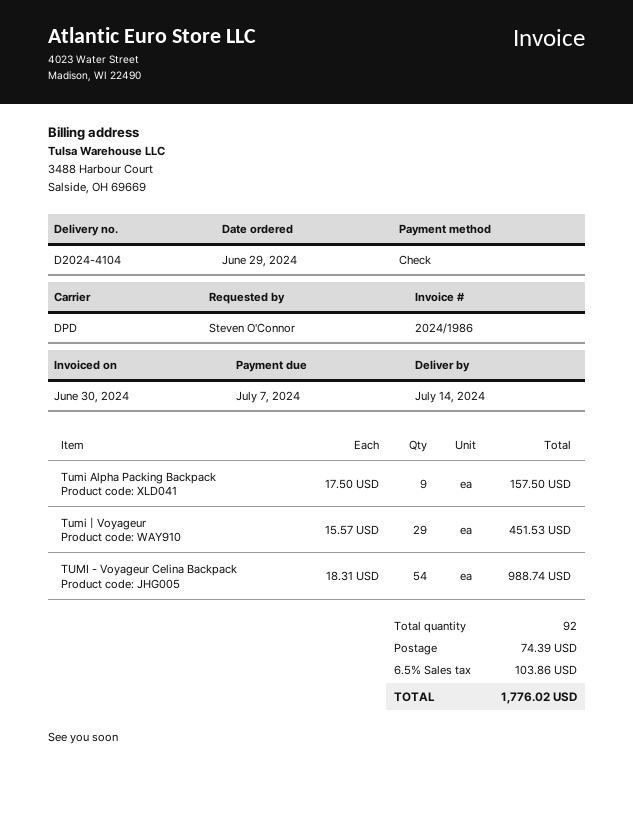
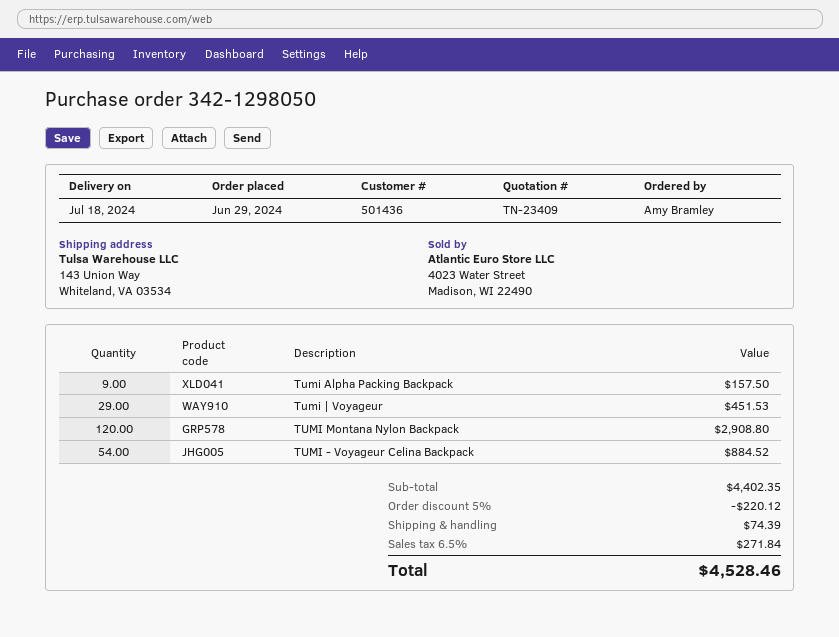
delivery date: 2024-07-14 -> 2024-07-18
ordered by: Steven O'Connor -> Amy Bramley
TUMI - Voyageur Celina Backpack: 54 for 988.74 -> 54 for 884.52
TUMI Montana Nylon Backpack: none -> 120 for 2908.80
discount: none -> 5% = 220.12
tax: 6.5% = 103.86 -> 6.5% = 271.84
total: 1776.02 -> 4528.46

